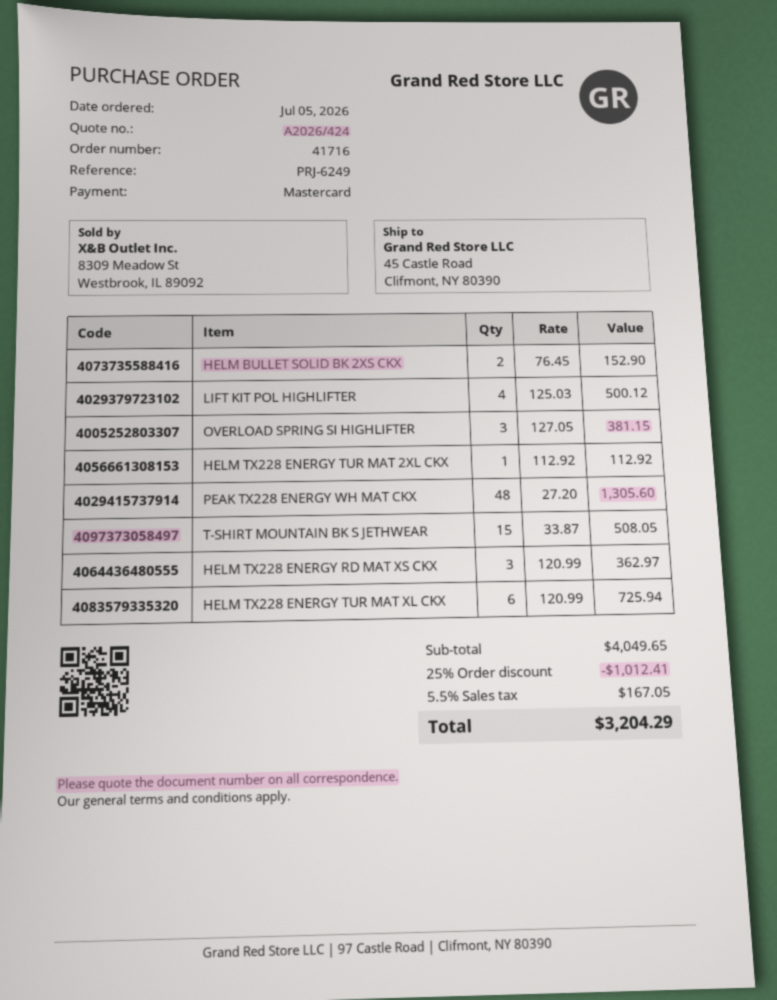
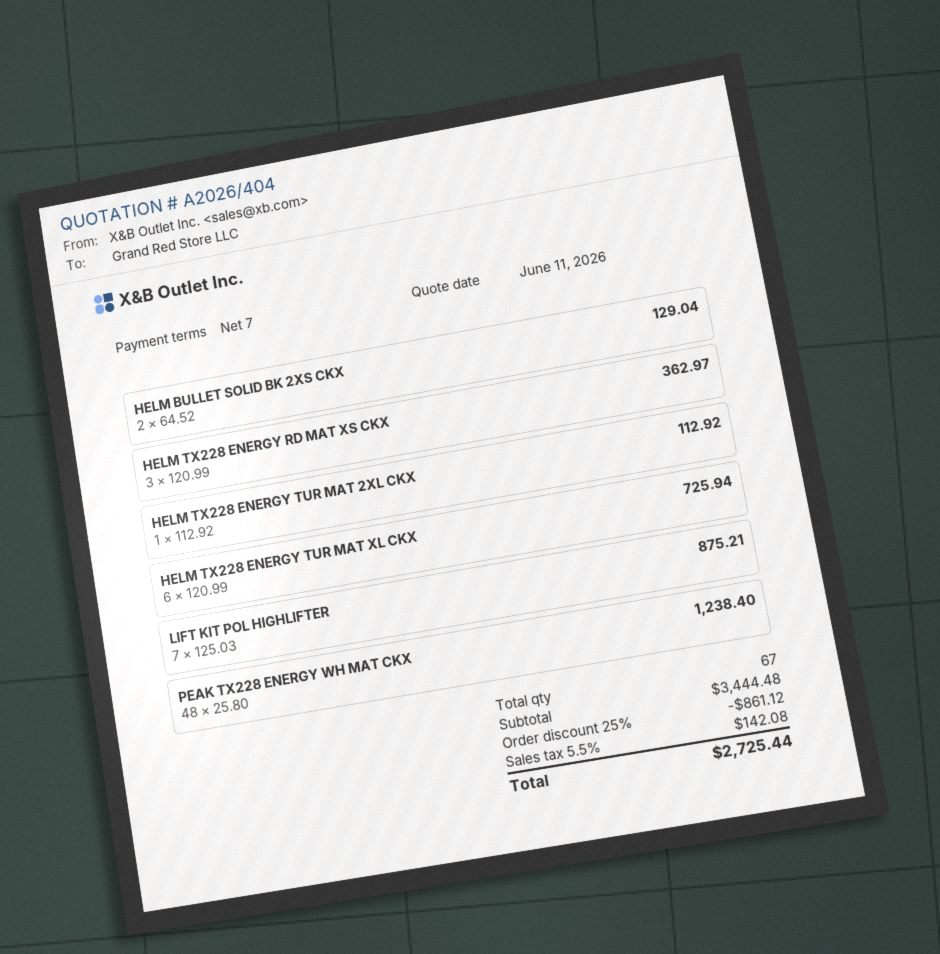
quote number: A2026/424 -> A2026/404
HELM BULLET SOLID BK 2XS CKX: 2 x 76.45 = 152.90 -> 2 x 64.52 = 129.04
LIFT KIT POL HIGHLIFTER: 4 x 125.03 = 500.12 -> 7 x 125.03 = 875.21
OVERLOAD SPRING SI HIGHLIFTER: 3 x 127.05 = 381.15 -> none
PEAK TX228 ENERGY WH MAT CKX: 48 x 27.20 = 1305.60 -> 48 x 25.80 = 1238.40
T-SHIRT MOUNTAIN BK S JETHWEAR: 15 x 33.87 = 508.05 -> none
subtotal: 4049.65 -> 3444.48
discount: 25% = 1012.41 -> 25% = 861.12
tax: 5.5% = 167.05 -> 5.5% = 142.08
total: 3204.29 -> 2725.44

